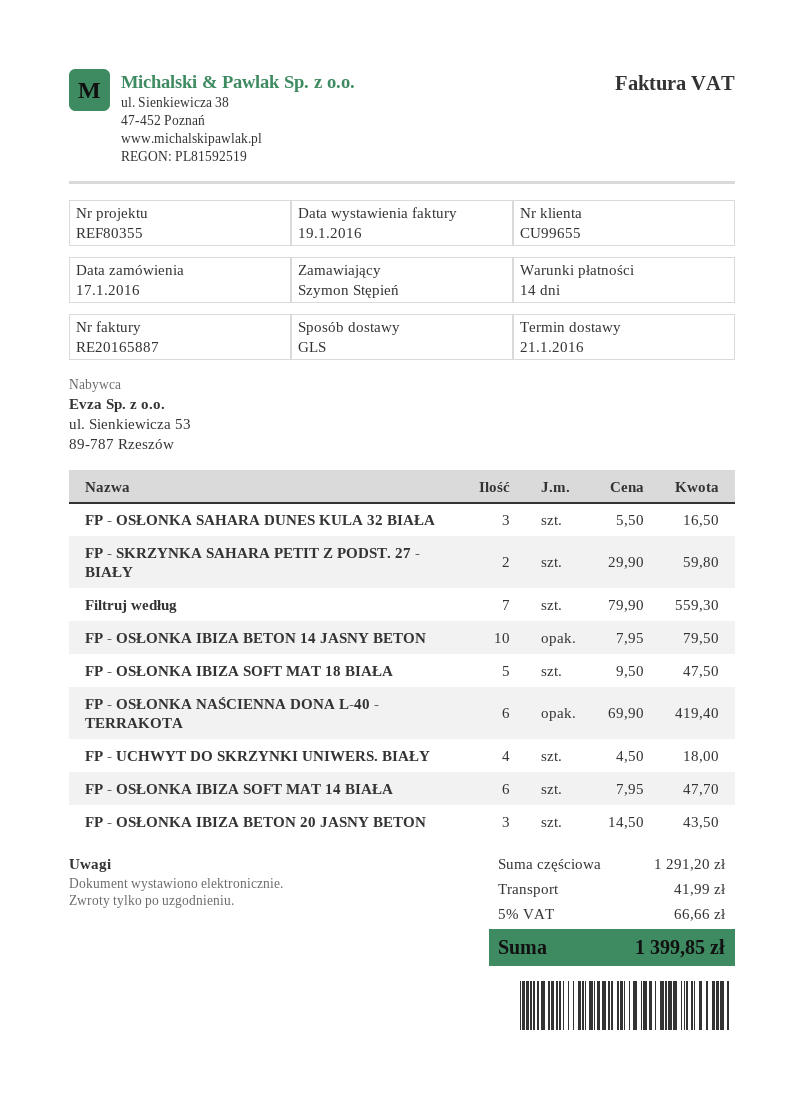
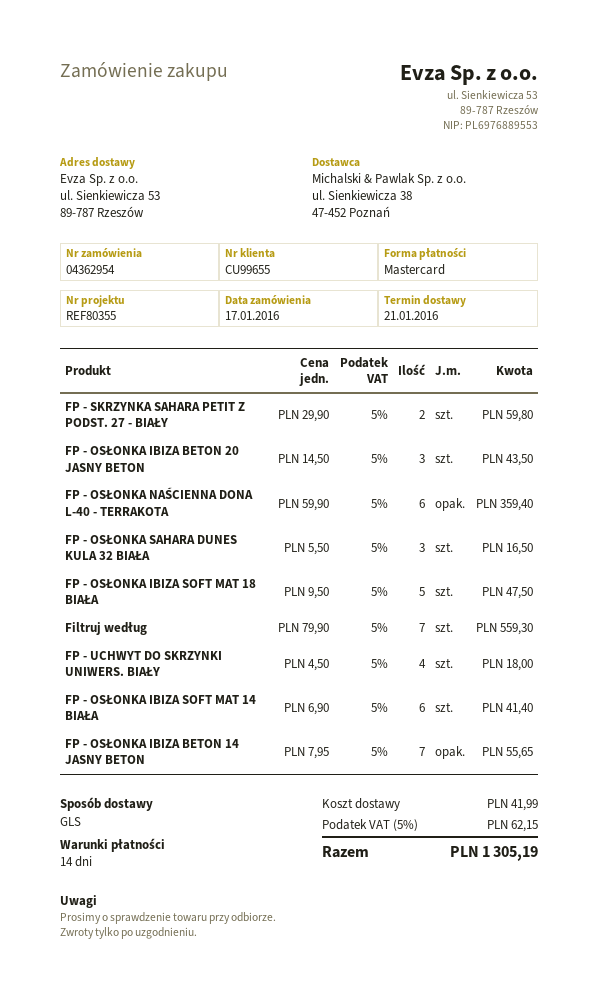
FP - OSŁONKA IBIZA BETON 14 JASNY BETON: 10 x 7.95 = 79.50 -> 7 x 7.95 = 55.65
FP - OSŁONKA NAŚCIENNA DONA L-40 - TERRAKOTA: 6 x 69.90 = 419.40 -> 6 x 59.90 = 359.40
FP - OSŁONKA IBIZA SOFT MAT 14 BIAŁA: 6 x 7.95 = 47.70 -> 6 x 6.90 = 41.40
tax: 5% = 66.66 -> 5% = 62.15
total: 1399.85 -> 1305.19

